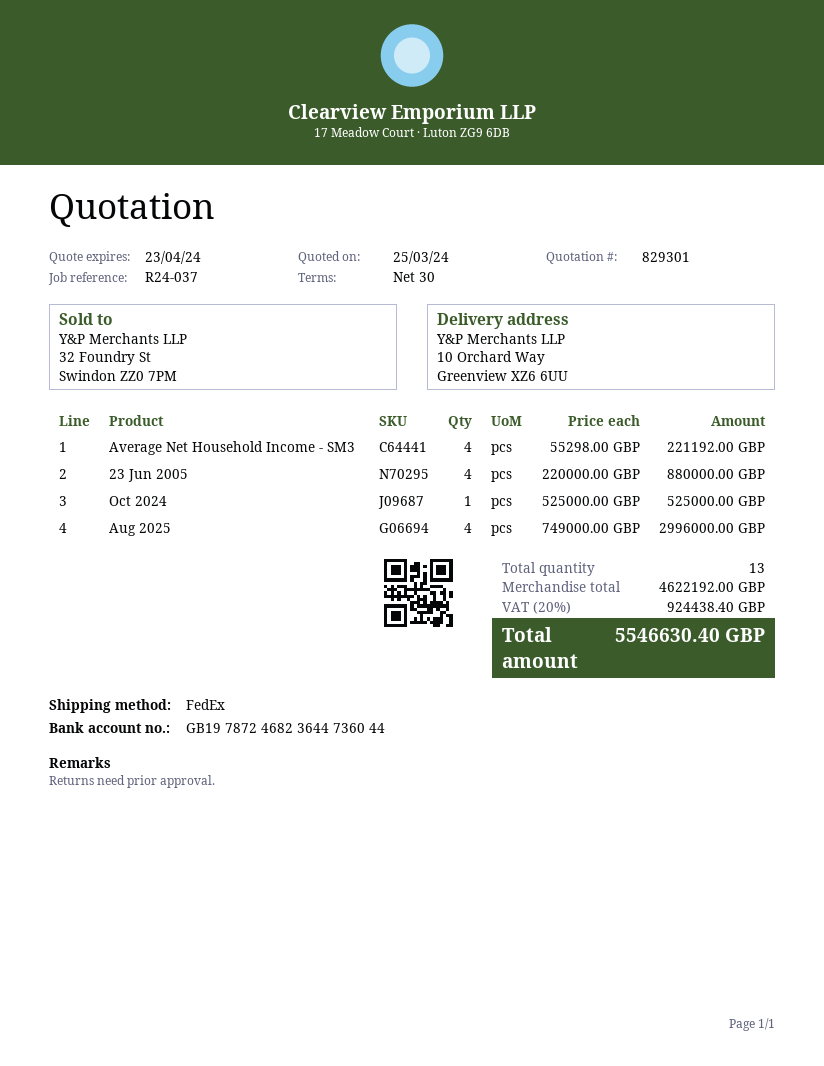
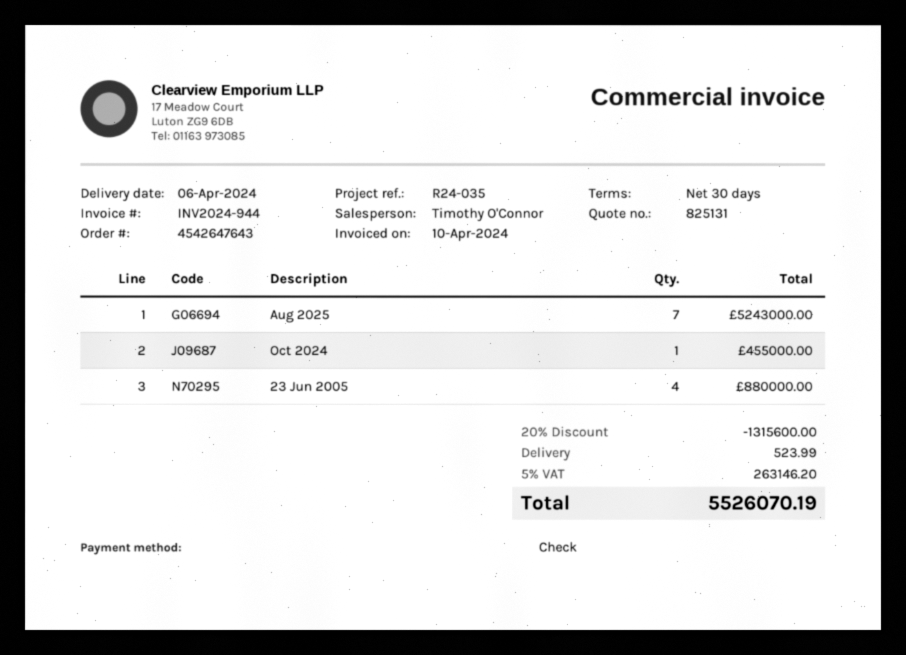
quote number: 829301 -> 825131
reference: R24-037 -> R24-035
Average Net Household Income - SM3: 4 for 221192.00 -> none
Oct 2024: 1 for 525000.00 -> 1 for 455000.00
Aug 2025: 4 for 2996000.00 -> 7 for 5243000.00
discount: none -> 20% = 1315600.00
shipping: none -> 523.99
tax: 20% = 924438.40 -> 5% = 263146.20
total: 5546630.40 -> 5526070.19

